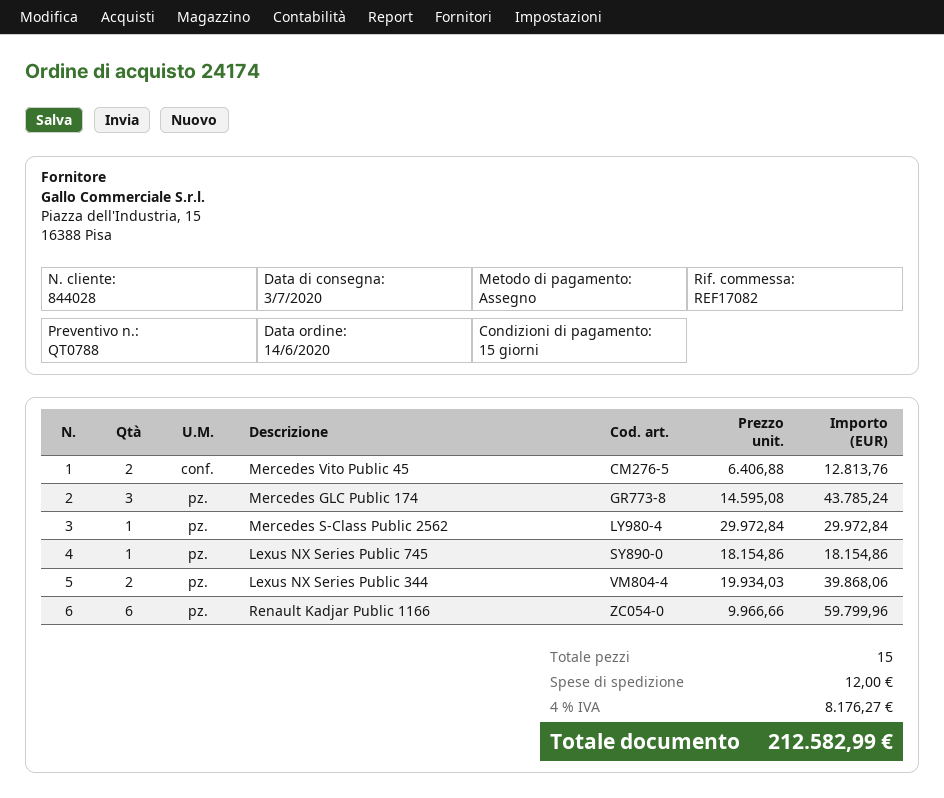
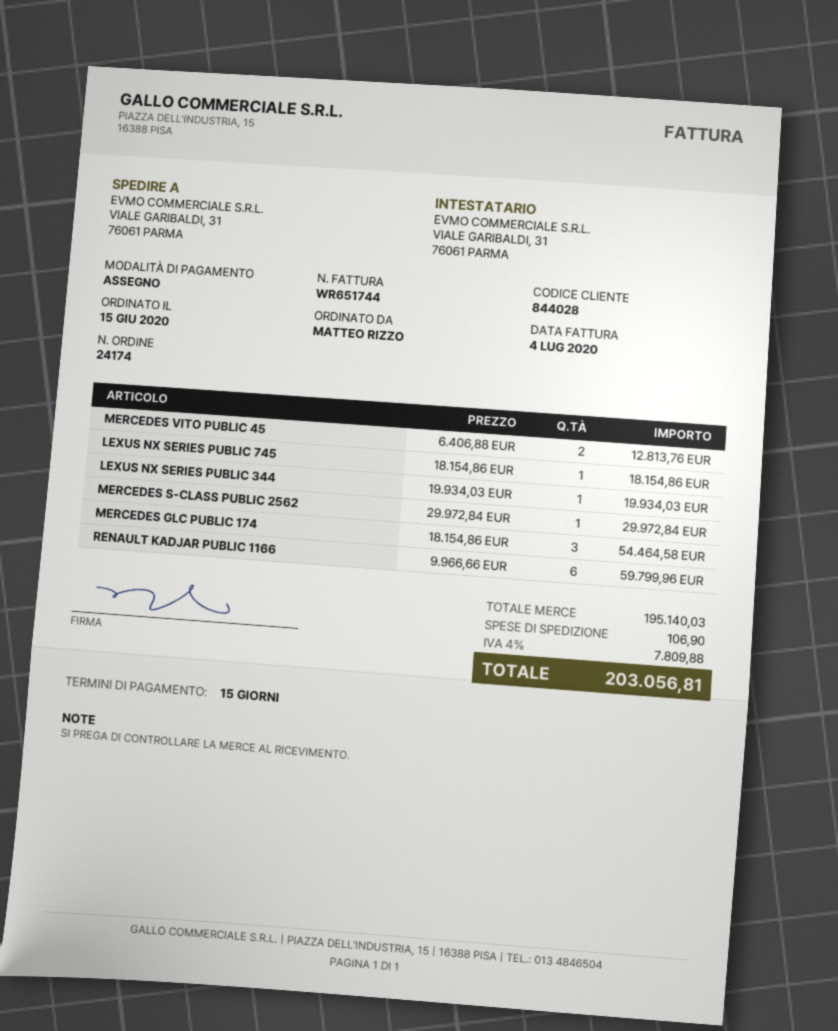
order date: 2020-06-14 -> 2020-06-15
Mercedes GLC Public 174: 3 x 14595.08 = 43785.24 -> 3 x 18154.86 = 54464.58
Lexus NX Series Public 344: 2 x 19934.03 = 39868.06 -> 1 x 19934.03 = 19934.03
shipping: 12.00 -> 106.90
tax: 4% = 8176.27 -> 4% = 7809.88
total: 212582.99 -> 203056.81

